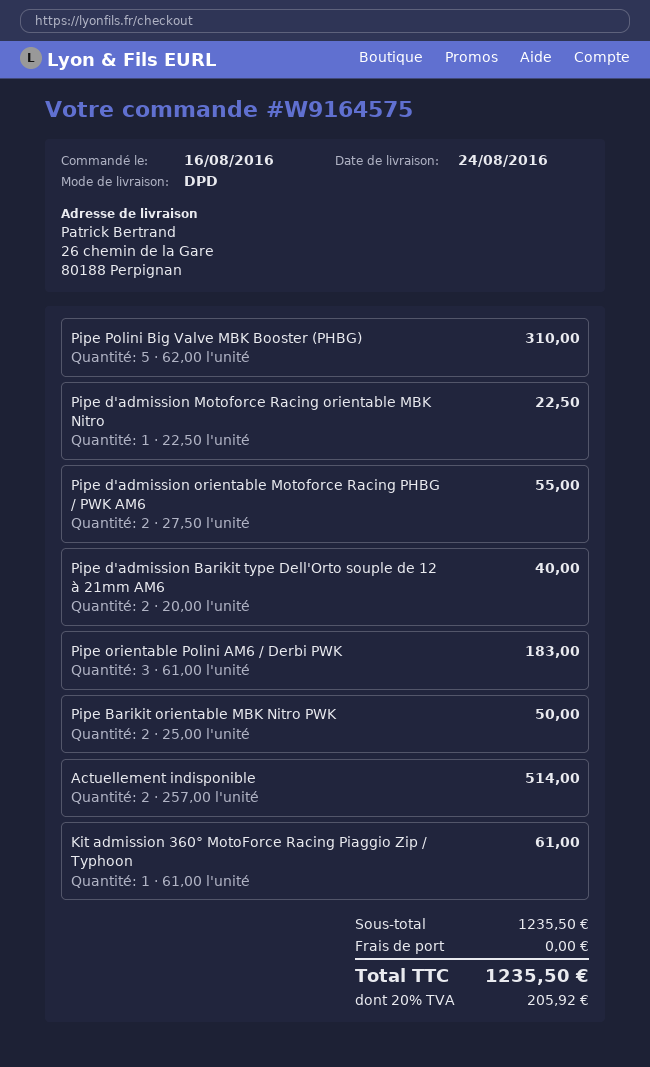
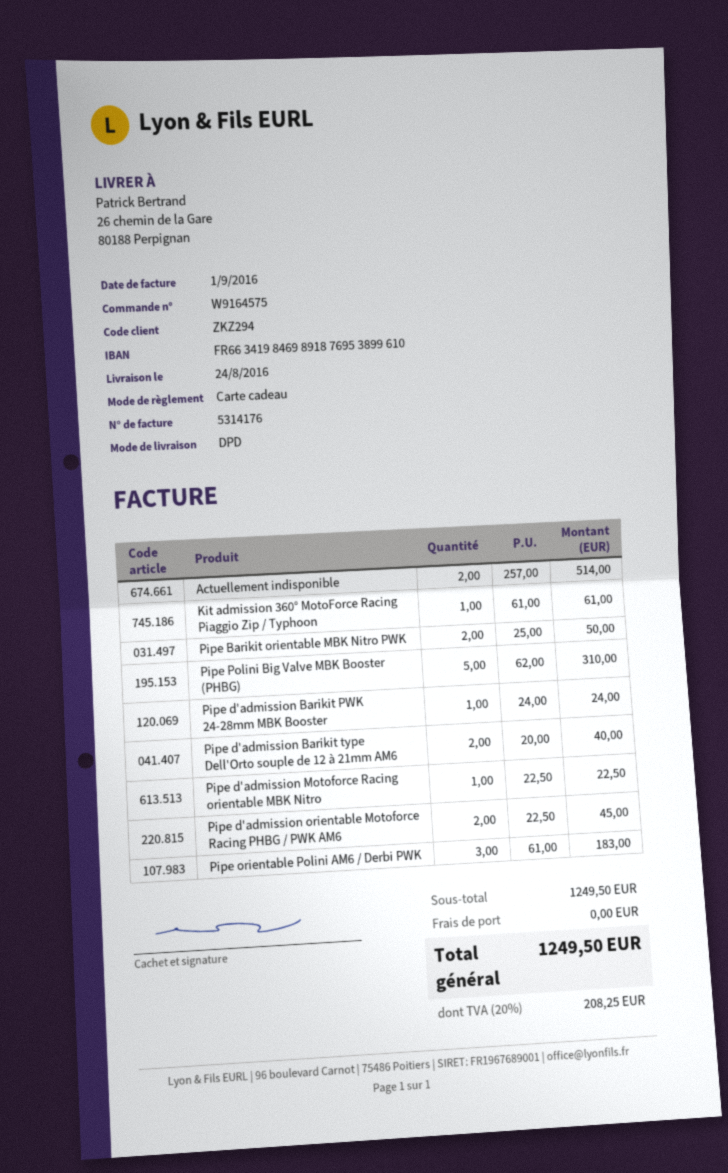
Pipe d'admission orientable Motoforce Racing PHBG / PWK AM6: 2 x 27.50 = 55.00 -> 2 x 22.50 = 45.00
Pipe d'admission Barikit PWK 24-28mm MBK Booster: none -> 1 x 24.00 = 24.00
subtotal: 1235.50 -> 1249.50
tax: 20% = 205.92 -> 20% = 208.25
total: 1235.50 -> 1249.50

